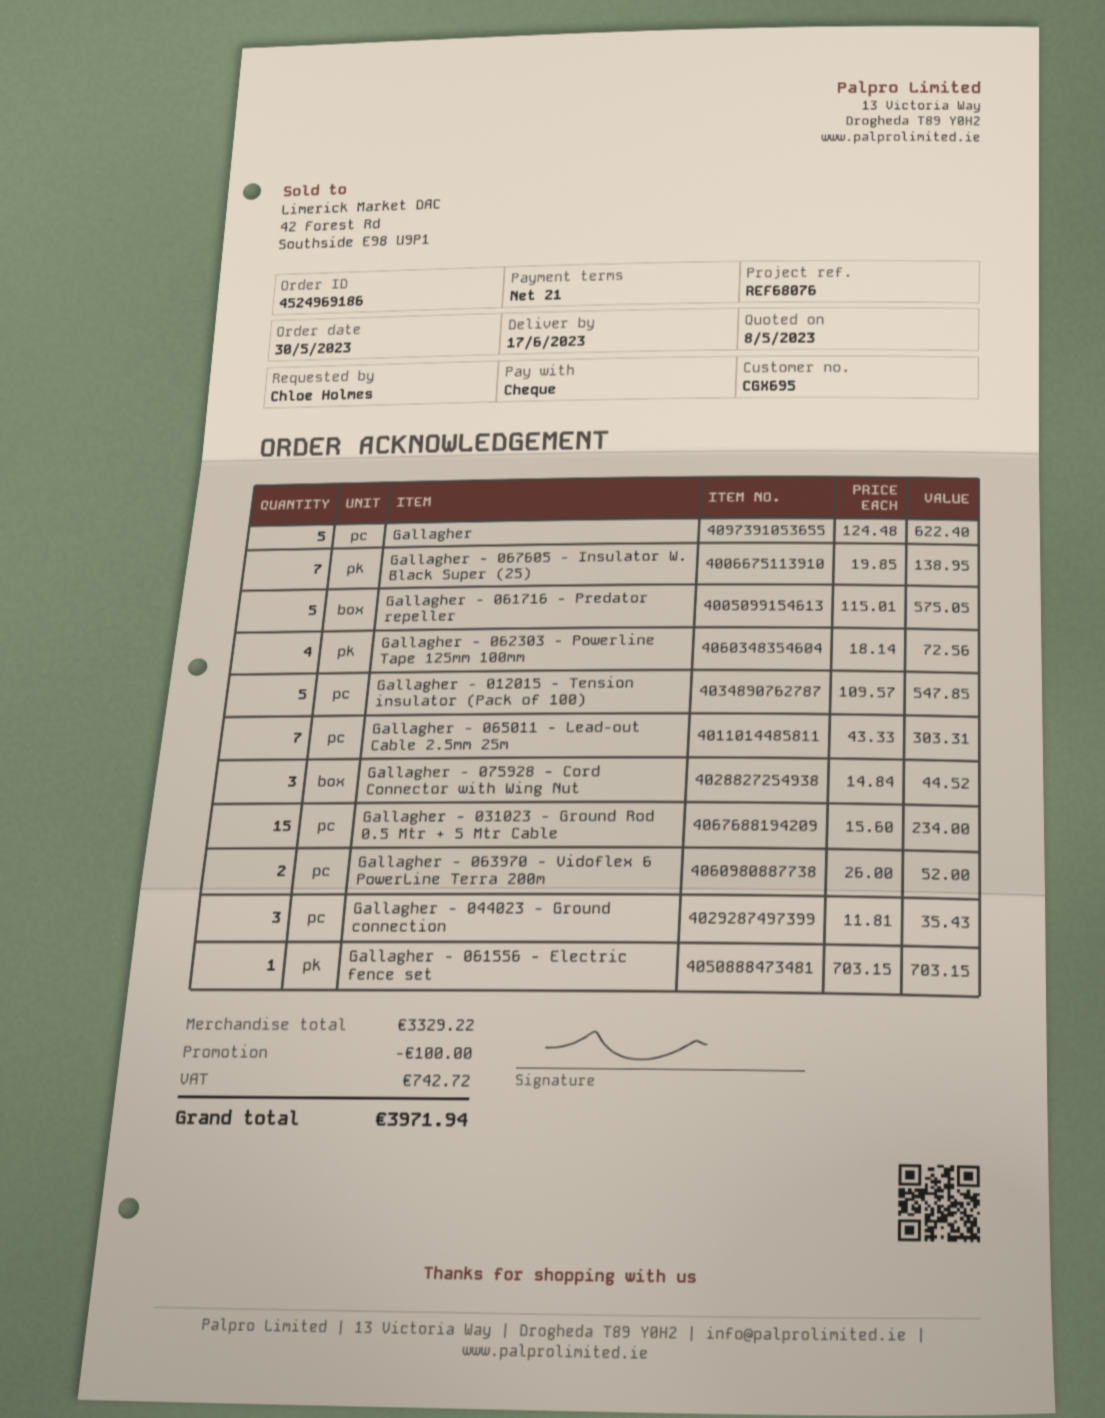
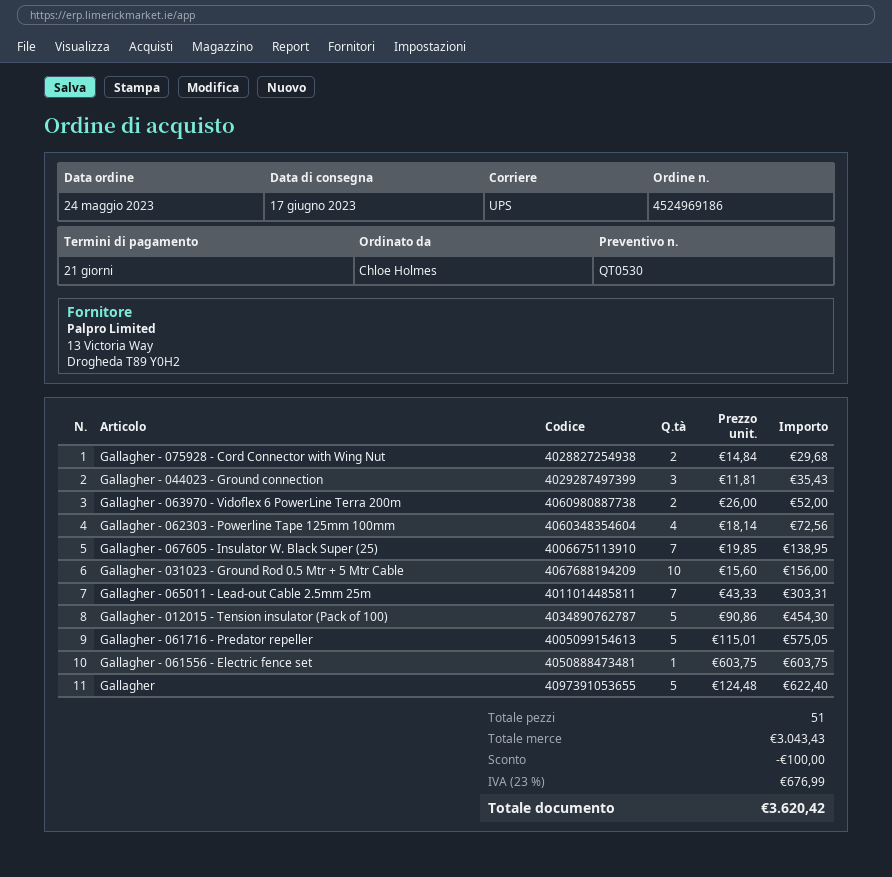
order date: 2023-05-30 -> 2023-05-24
Gallagher - 012015 - Tension insulator (Pack of 100): 5 x 109.57 = 547.85 -> 5 x 90.86 = 454.30
Gallagher - 075928 - Cord Connector with Wing Nut: 3 x 14.84 = 44.52 -> 2 x 14.84 = 29.68
Gallagher - 031023 - Ground Rod 0.5 Mtr + 5 Mtr Cable: 15 x 15.60 = 234.00 -> 10 x 15.60 = 156.00
Gallagher - 061556 - Electric fence set: 1 x 703.15 = 703.15 -> 1 x 603.75 = 603.75
subtotal: 3329.22 -> 3043.43
tax: 742.72 -> 676.99
total: 3971.94 -> 3620.42

